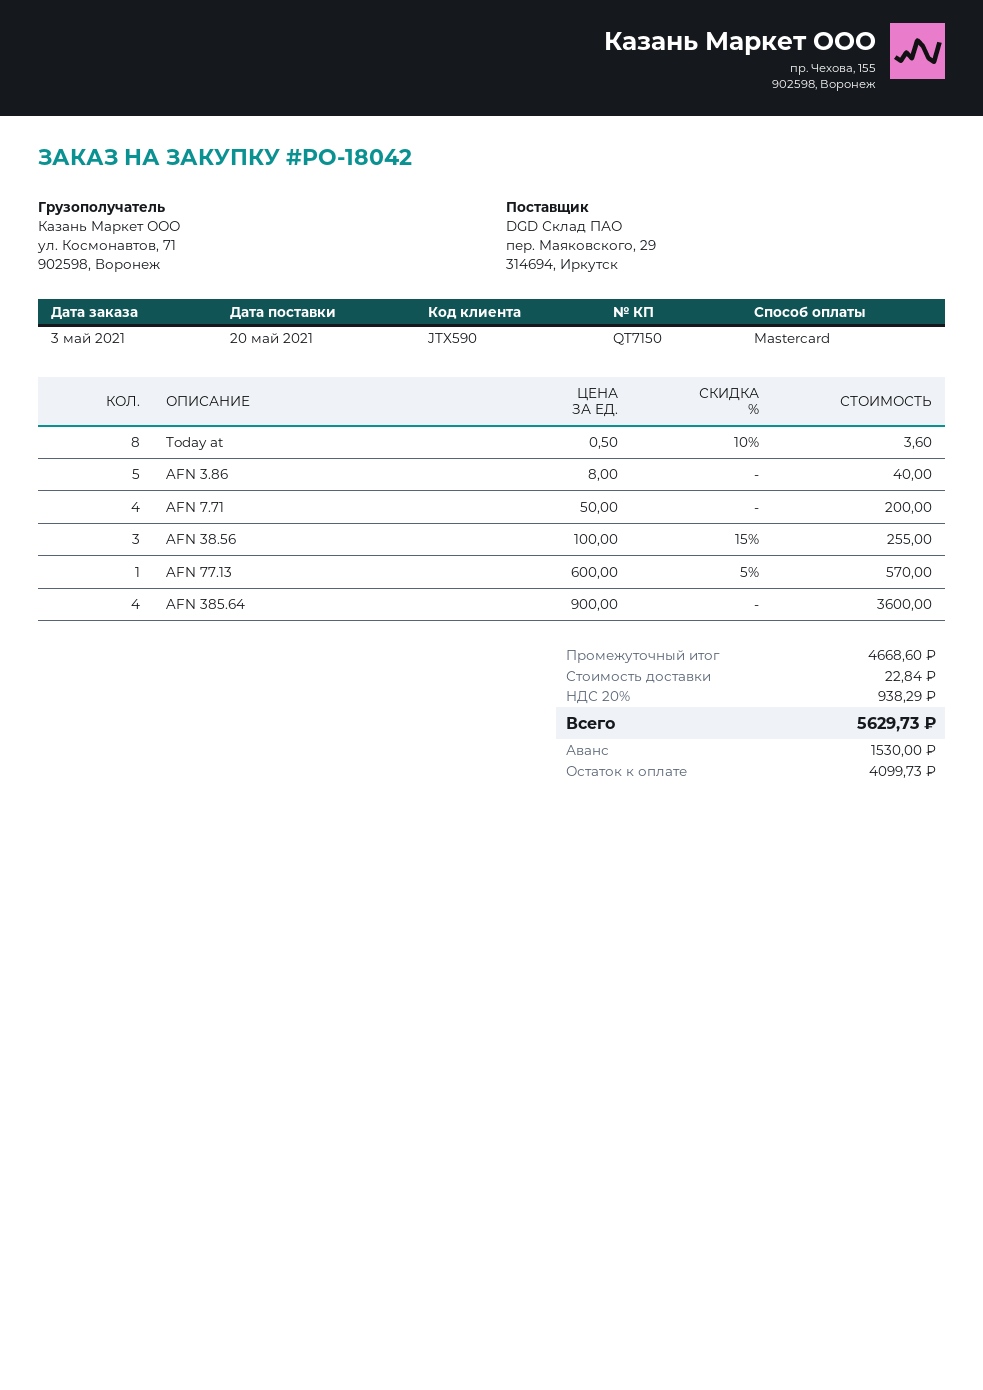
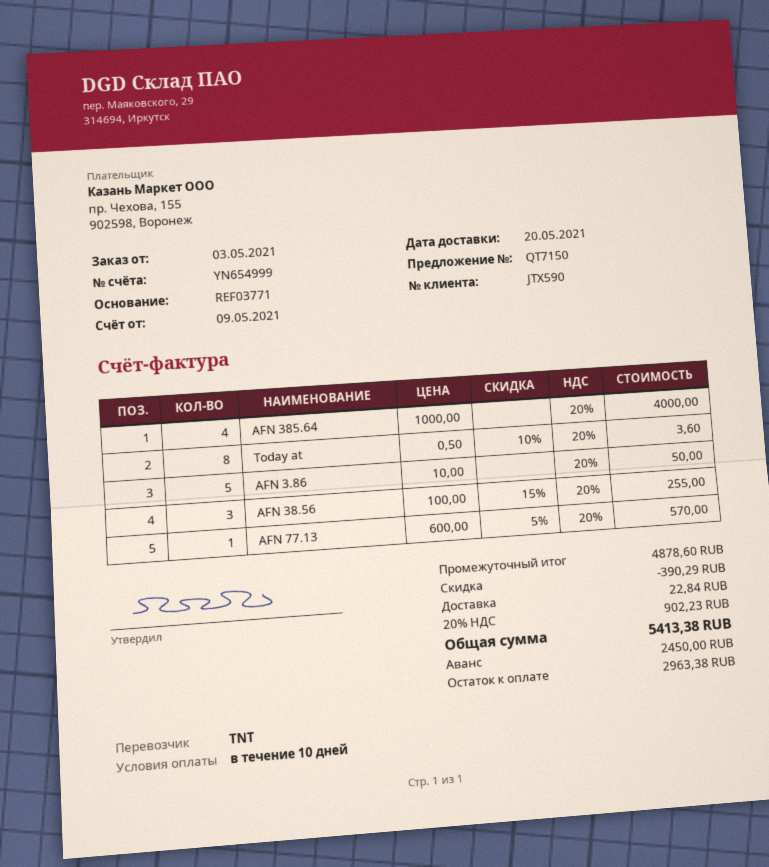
AFN 3.86: 5 x 8.00 = 40.00 -> 5 x 10.00 = 50.00
AFN 7.71: 4 x 50.00 = 200.00 -> none
AFN 385.64: 4 x 900.00 = 3600.00 -> 4 x 1000.00 = 4000.00
subtotal: 4668.60 -> 4878.60
discount: none -> 390.29
tax: 20% = 938.29 -> 20% = 902.23
total: 5629.73 -> 5413.38
deposit: 1530.00 -> 2450.00
balance: 4099.73 -> 2963.38

